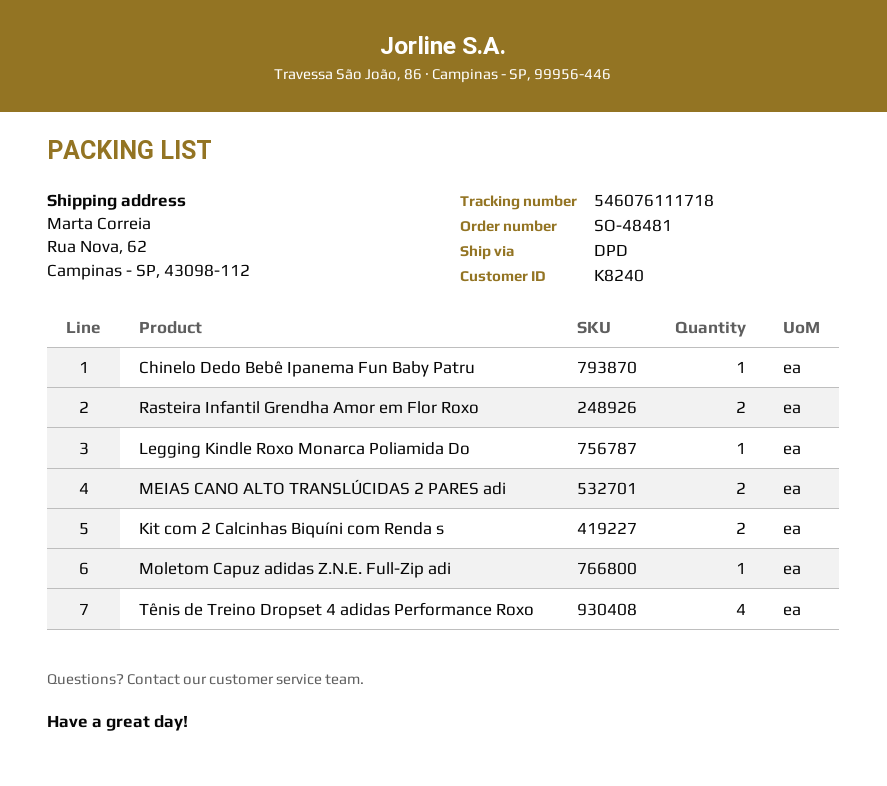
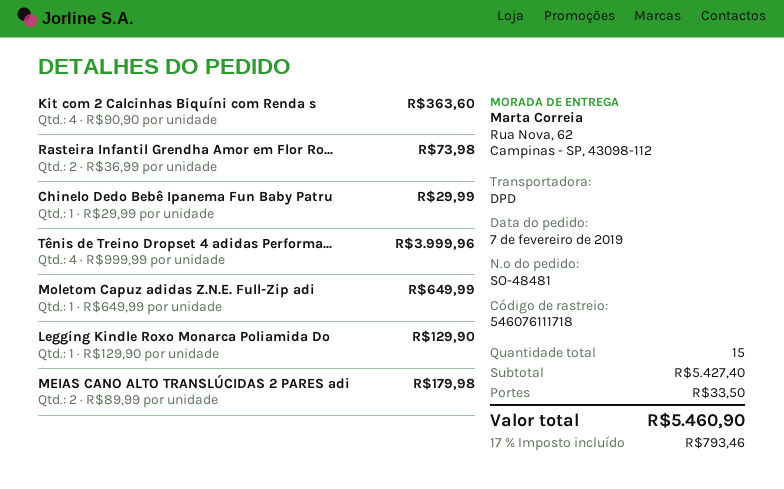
Kit com 2 Calcinhas Biquíni com Renda s: 2 -> 4

